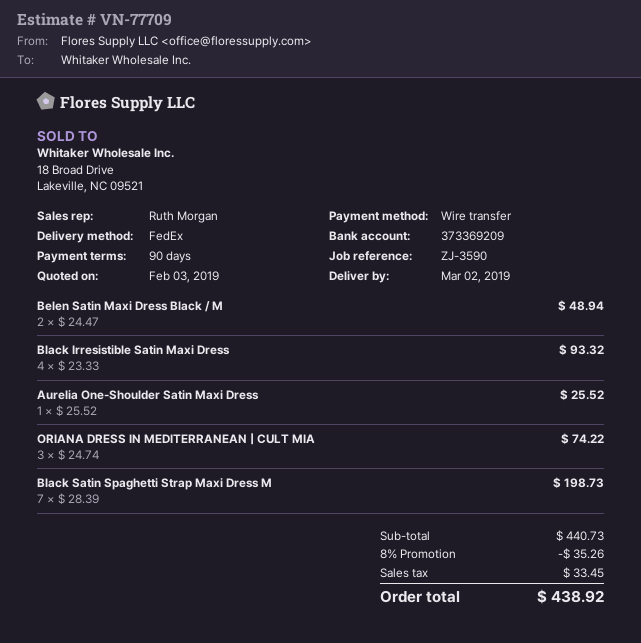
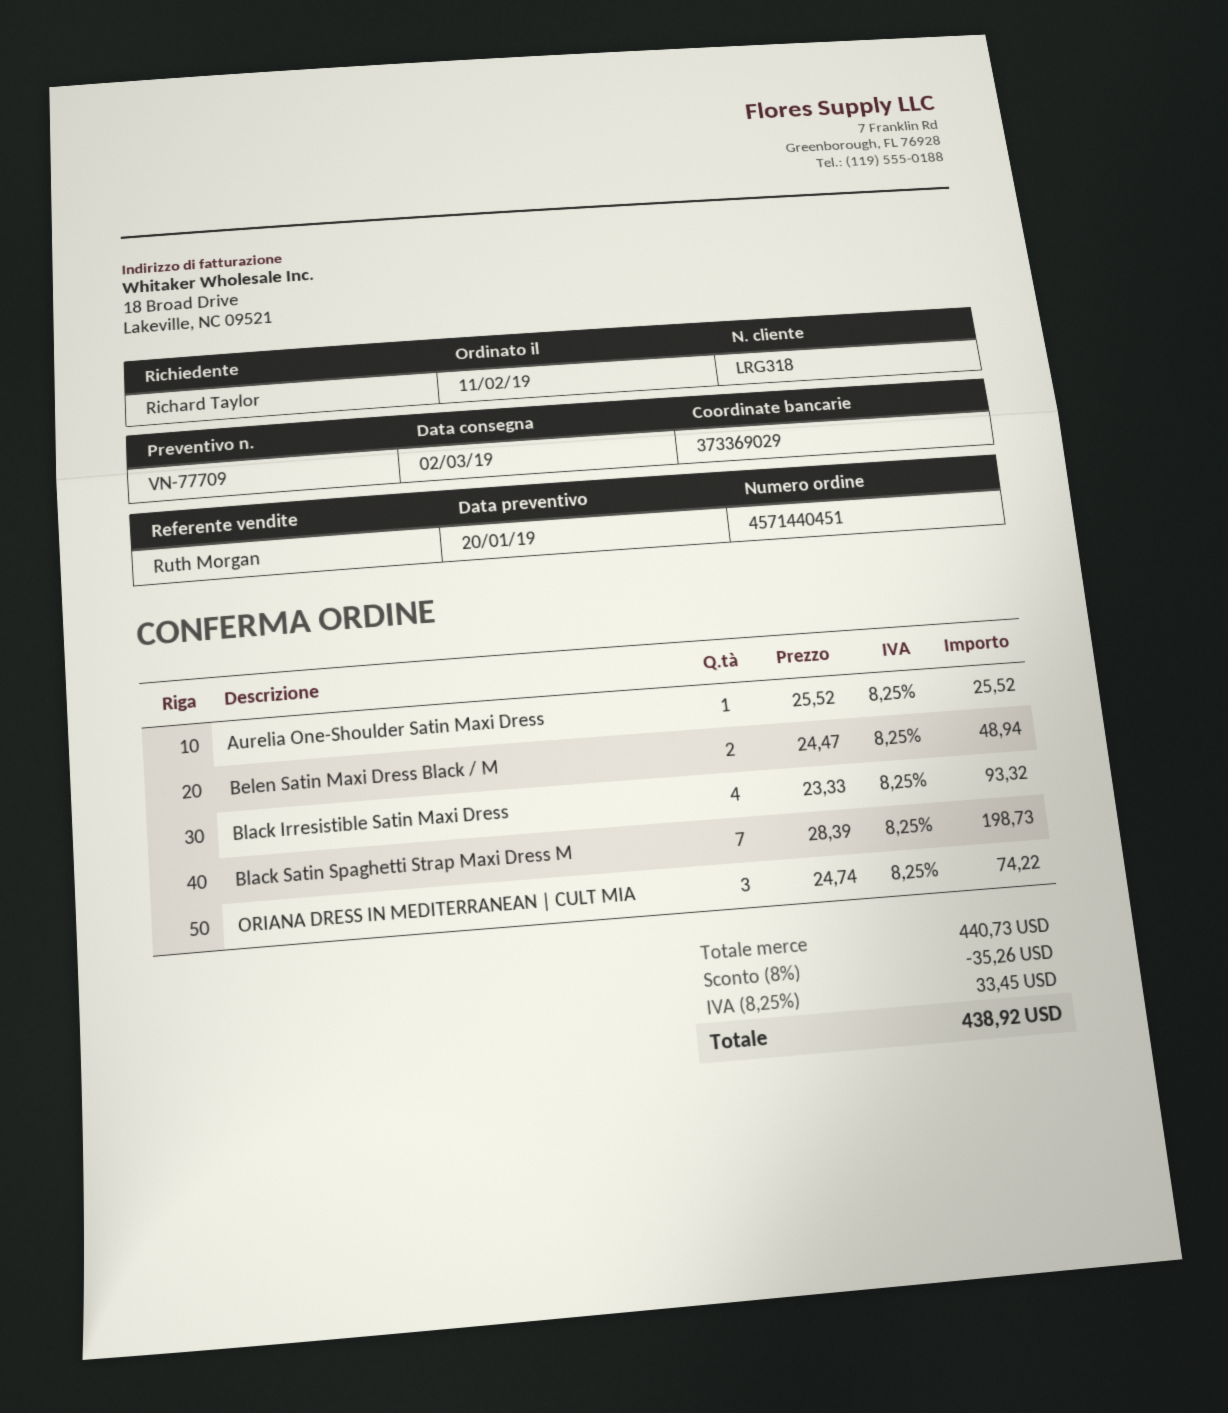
quote date: 2019-02-03 -> 2019-01-20
bank account: 373369209 -> 373369029

